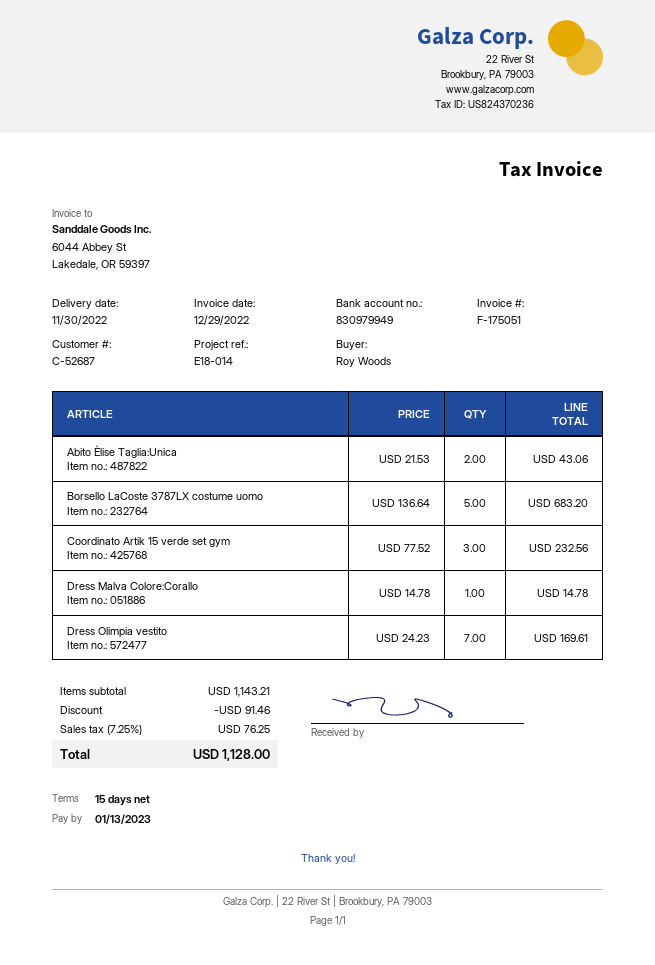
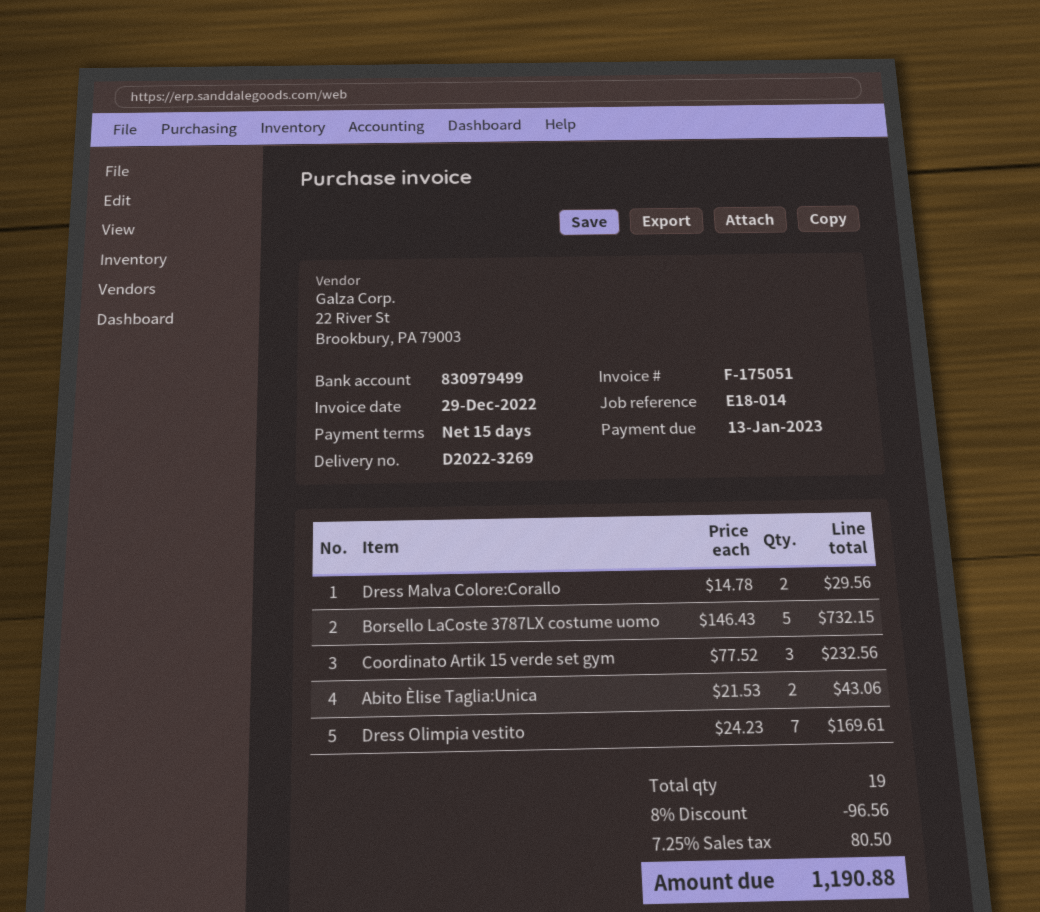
bank account: 830979949 -> 830979499
Borsello LaCoste 3787LX costume uomo: 5 x 136.64 = 683.20 -> 5 x 146.43 = 732.15
Dress Malva Colore:Corallo: 1 x 14.78 = 14.78 -> 2 x 14.78 = 29.56
discount: 91.46 -> 96.56
tax: 7.25% = 76.25 -> 7.25% = 80.50
total: 1128.00 -> 1190.88

